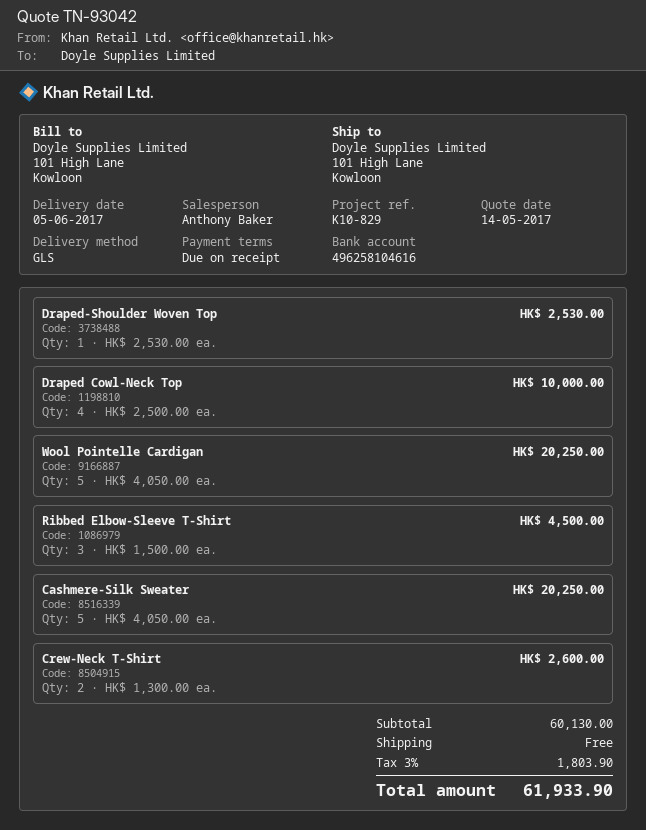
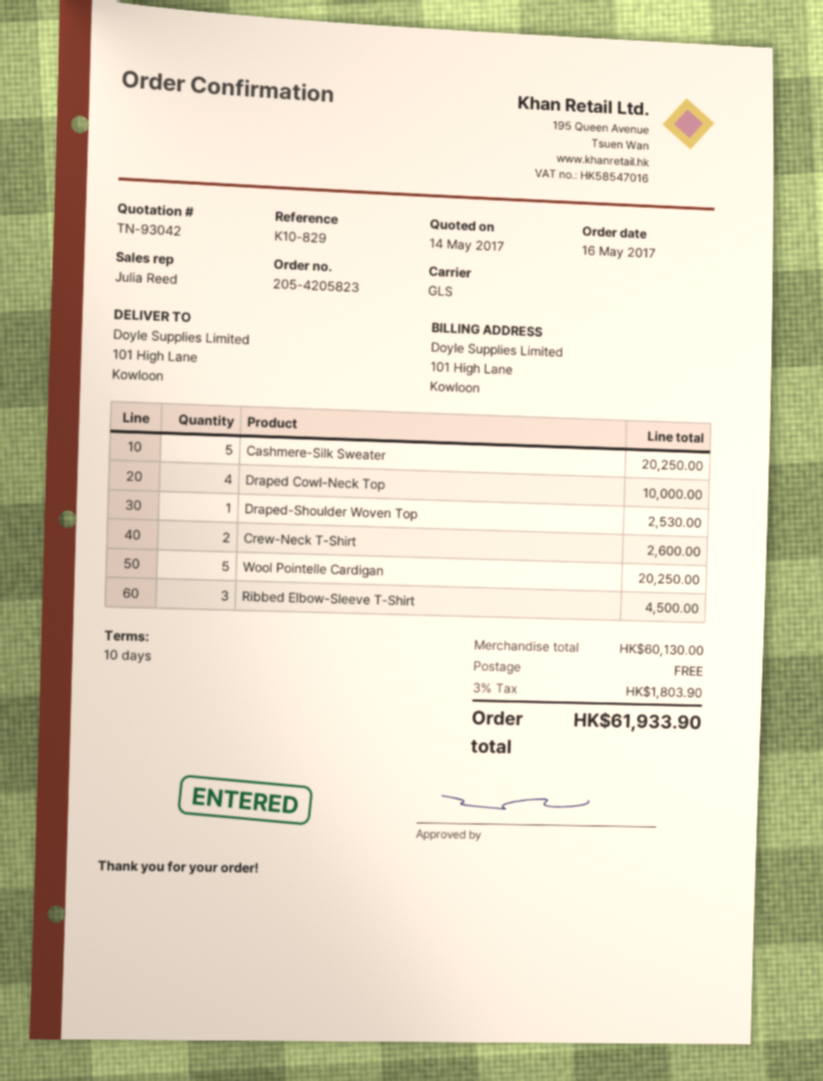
payment terms: on receipt -> 10 days
sales rep: Anthony Baker -> Julia Reed

